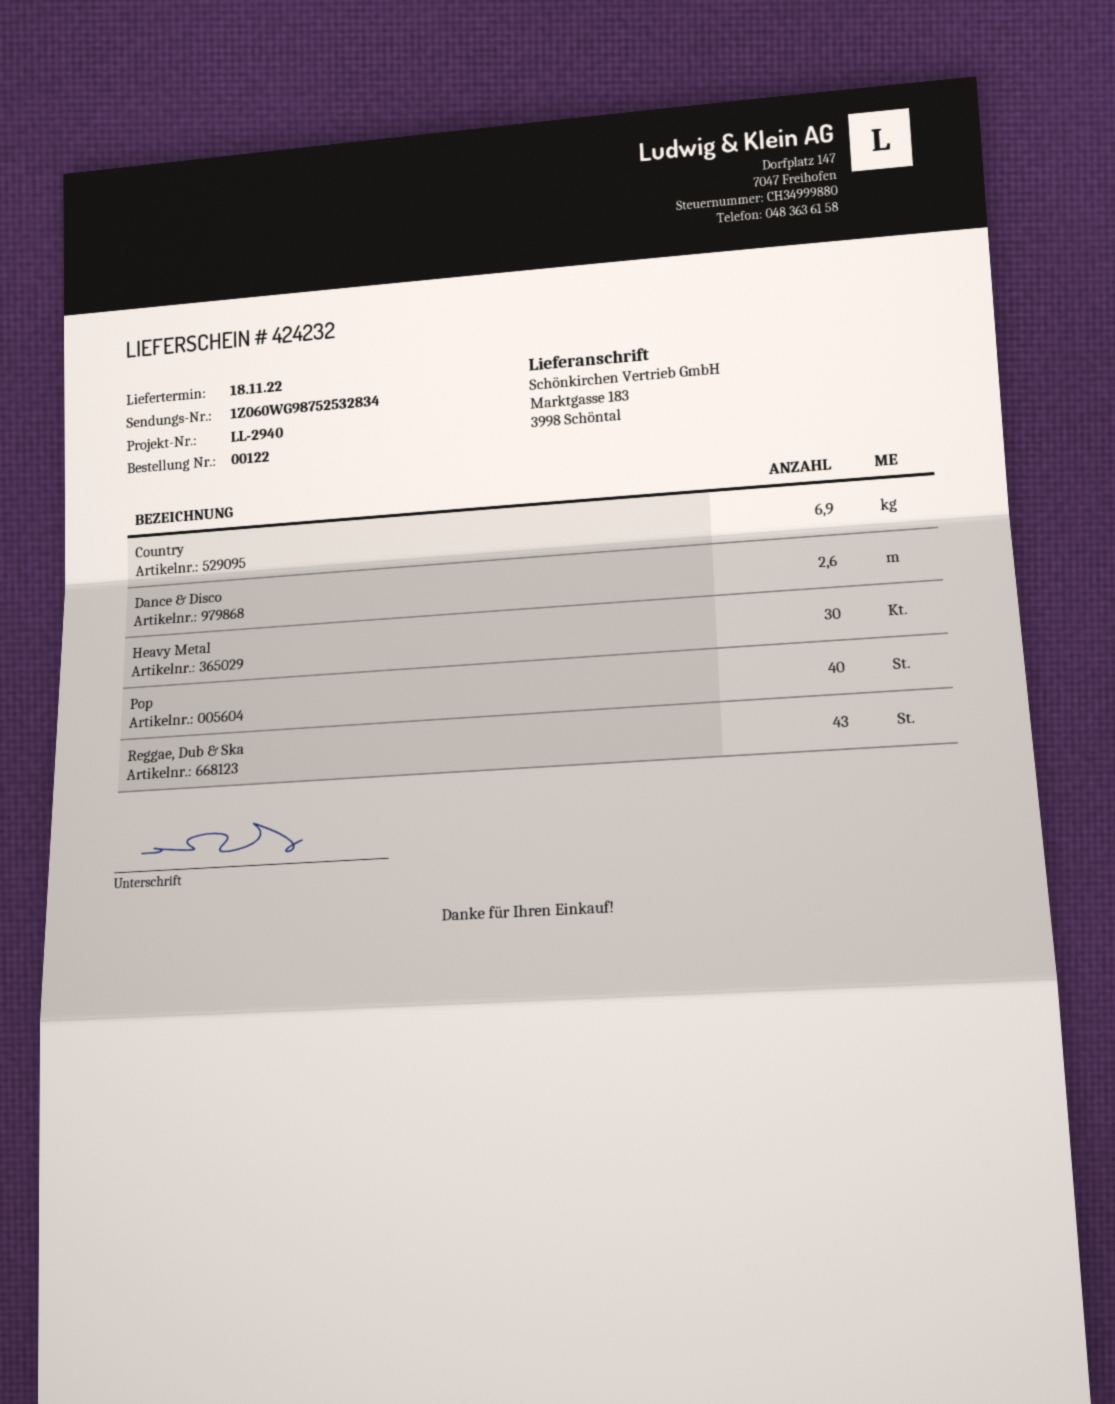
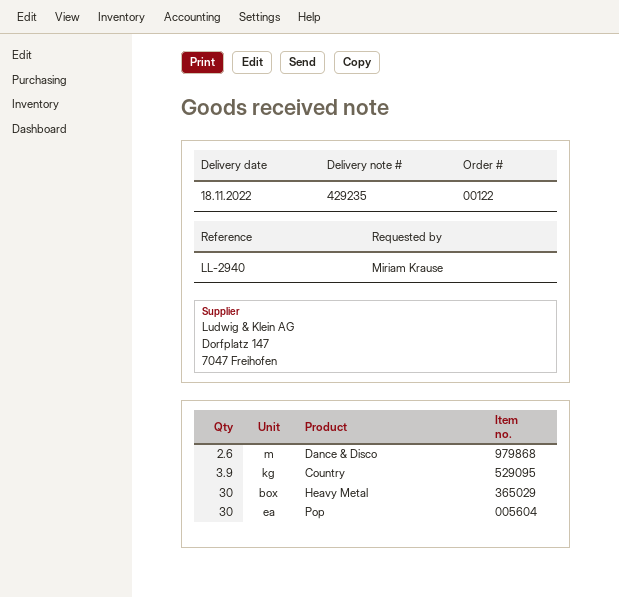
delivery note number: 424232 -> 429235
Country: 6.9 -> 3.9
Pop: 40 -> 30
Reggae, Dub & Ska: 43 -> none

